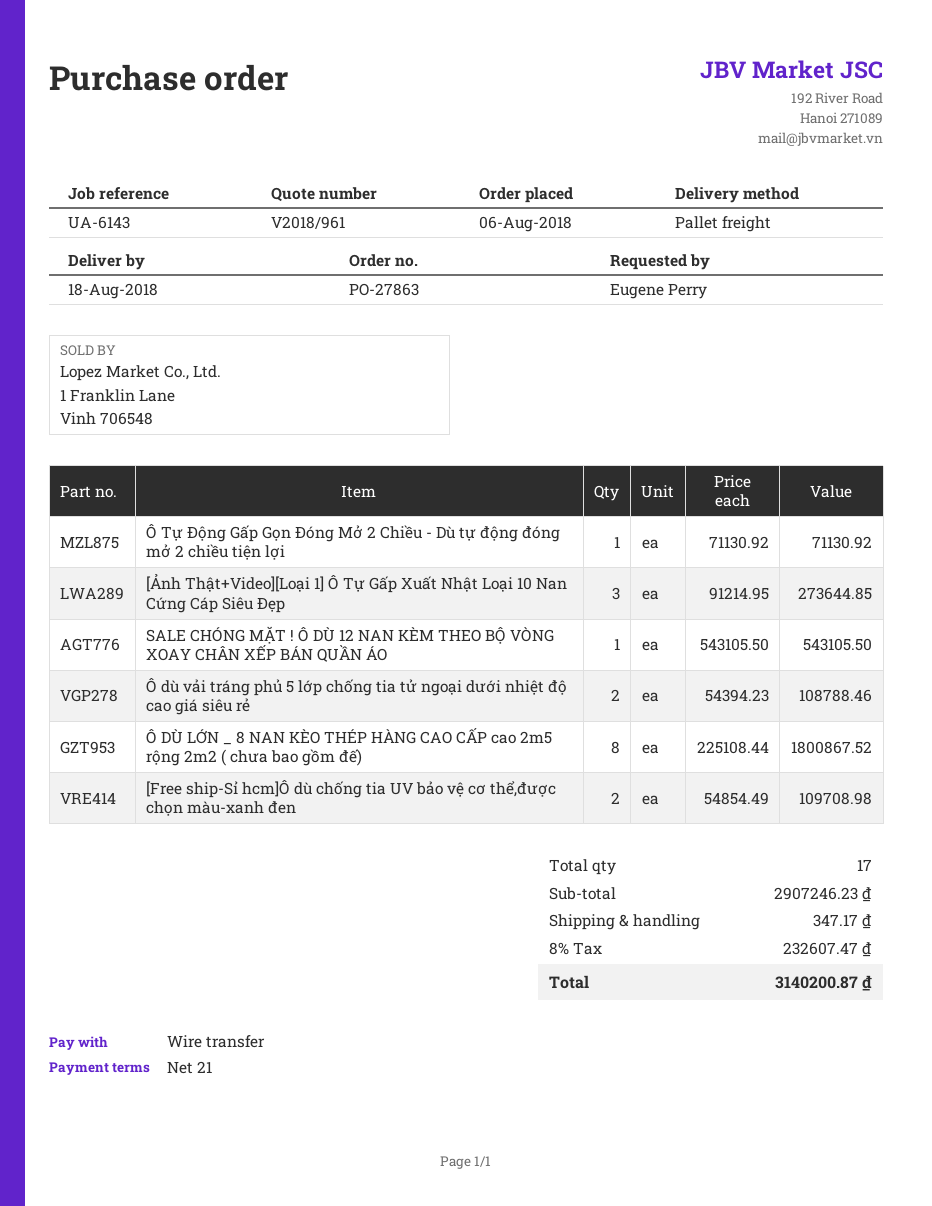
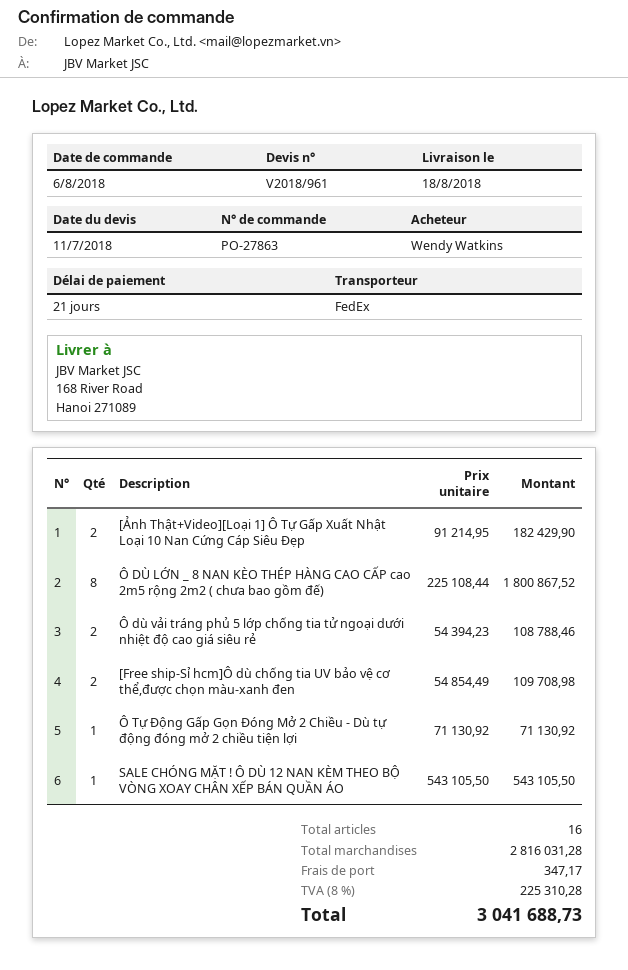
ordered by: Eugene Perry -> Wendy Watkins
shipping method: pallet freight -> FedEx
[Ảnh Thật+Video][Loại 1] Ô Tự Gấp Xuất Nhật Loại 10 Nan Cứng Cáp Siêu Đẹp: 3 x 91214.95 = 273644.85 -> 2 x 91214.95 = 182429.90
total quantity: 17 -> 16
subtotal: 2907246.23 -> 2816031.28
tax: 8% = 232607.47 -> 8% = 225310.28
total: 3140200.87 -> 3041688.73

